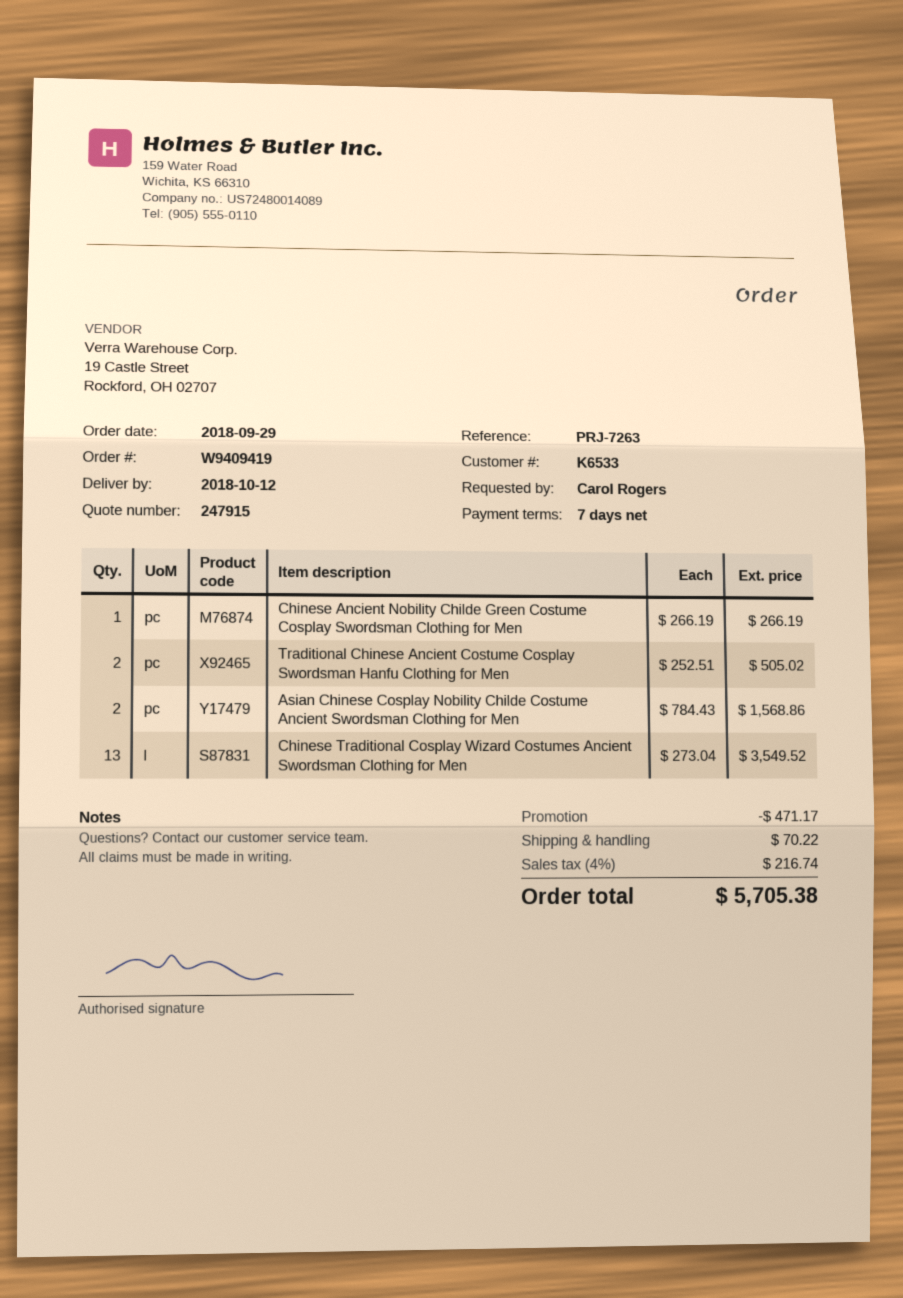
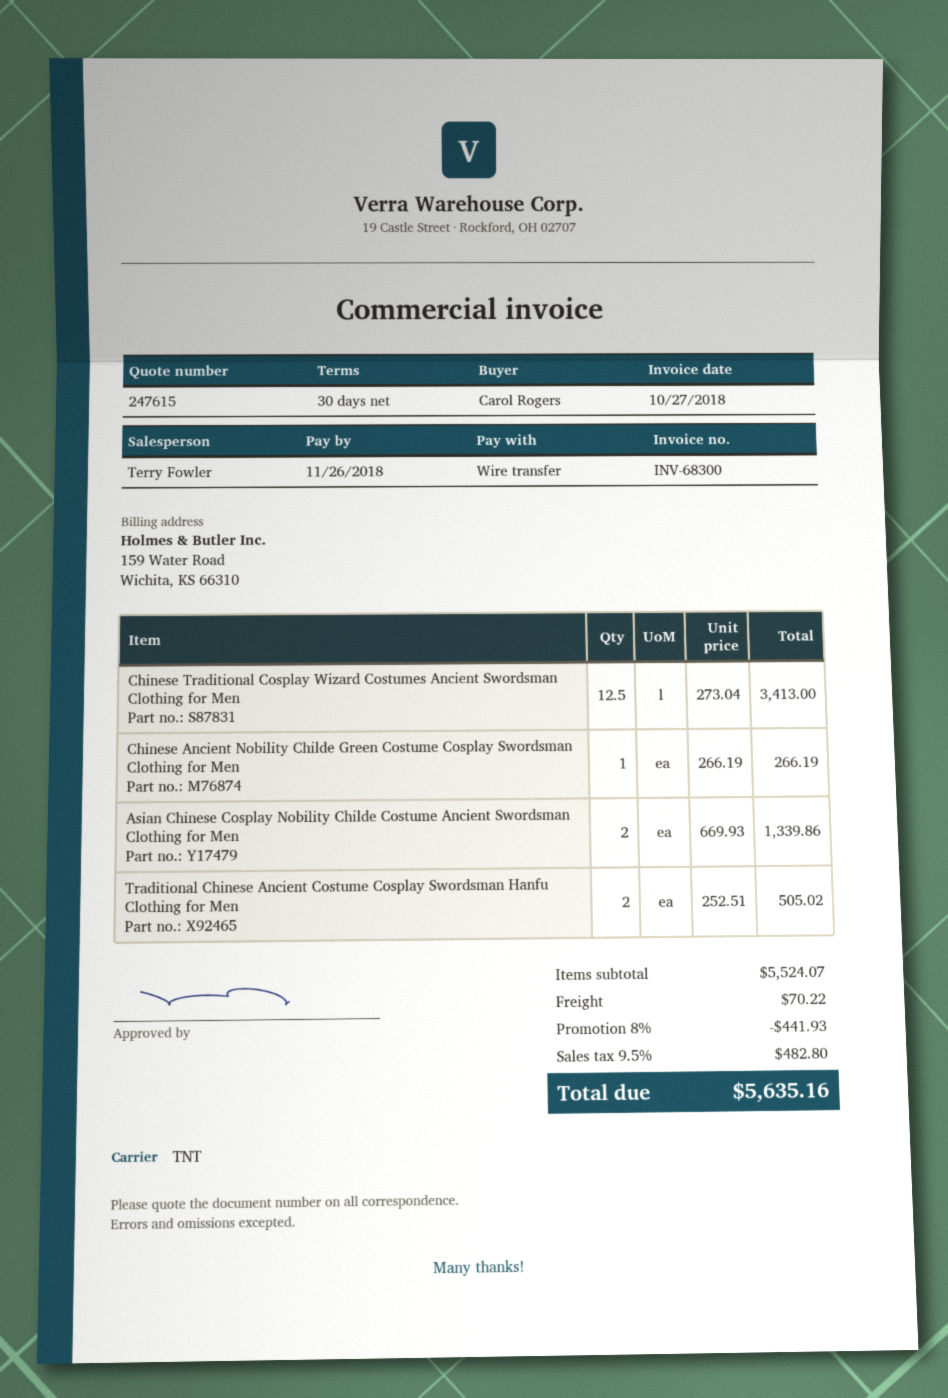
quote number: 247915 -> 247615
payment terms: 7 days -> 30 days
Asian Chinese Cosplay Nobility Childe Costume Ancient Swordsman Clothing for Men: 2 x 784.43 = 1568.86 -> 2 x 669.93 = 1339.86
Chinese Traditional Cosplay Wizard Costumes Ancient Swordsman Clothing for Men: 13 x 273.04 = 3549.52 -> 12.5 x 273.04 = 3413.00
discount: 471.17 -> 441.93
tax: 4% = 216.74 -> 9.5% = 482.80
total: 5705.38 -> 5635.16

